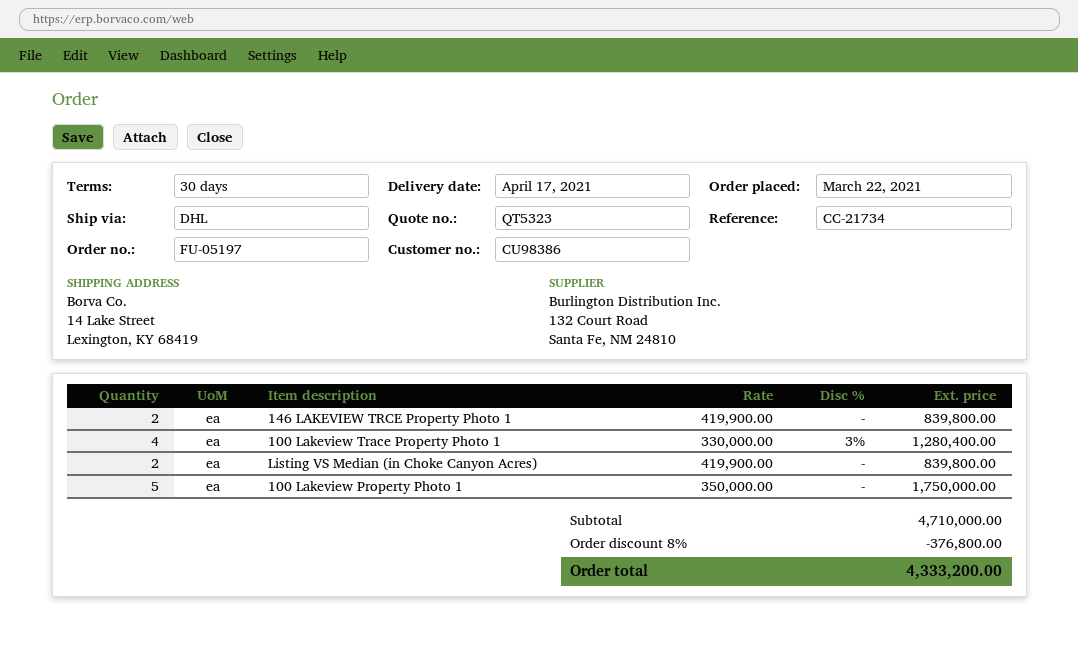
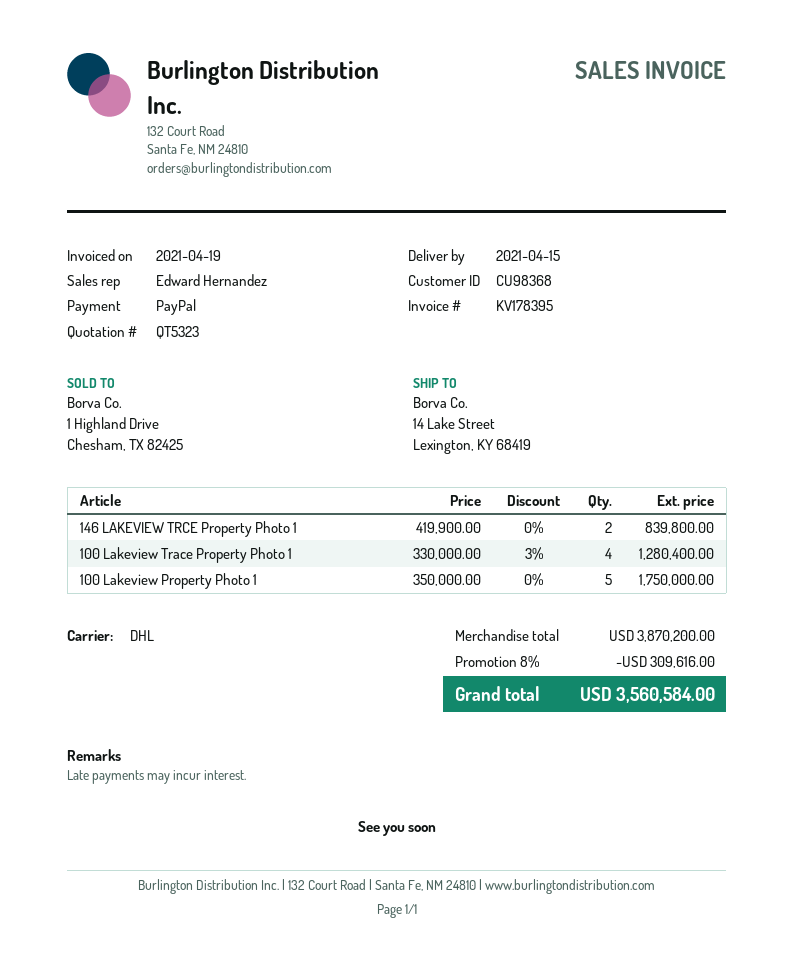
delivery date: 2021-04-17 -> 2021-04-15
customer number: CU98386 -> CU98368
Listing VS Median (in Choke Canyon Acres): 2 x 419900.00 = 839800.00 -> none
subtotal: 4710000.00 -> 3870200.00
discount: 8% = 376800.00 -> 8% = 309616.00
total: 4333200.00 -> 3560584.00

